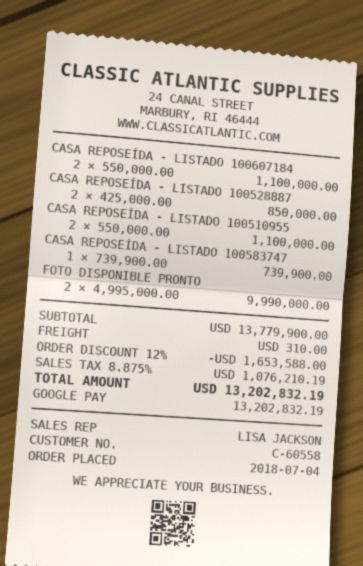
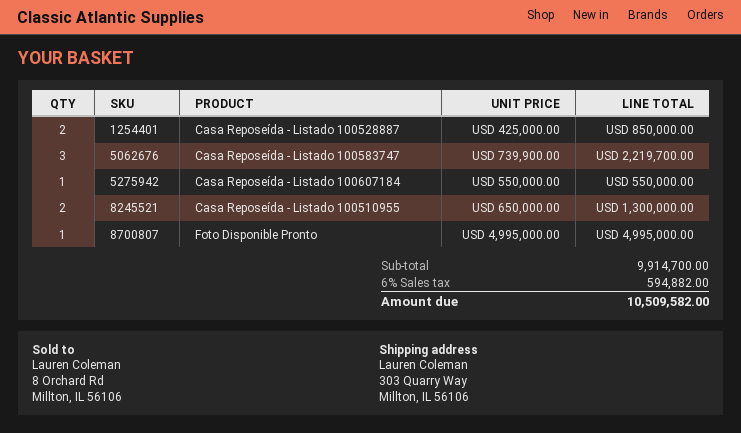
CASA REPOSEÍDA - LISTADO 100607184: 2 x 550000.00 = 1100000.00 -> 1 x 550000.00 = 550000.00
CASA REPOSEÍDA - LISTADO 100510955: 2 x 550000.00 = 1100000.00 -> 2 x 650000.00 = 1300000.00
CASA REPOSEÍDA - LISTADO 100583747: 1 x 739900.00 = 739900.00 -> 3 x 739900.00 = 2219700.00
FOTO DISPONIBLE PRONTO: 2 x 4995000.00 = 9990000.00 -> 1 x 4995000.00 = 4995000.00
subtotal: 13779900.00 -> 9914700.00
discount: 12% = 1653588.00 -> none
shipping: 310.00 -> none
tax: 8.875% = 1076210.19 -> 6% = 594882.00
total: 13202832.19 -> 10509582.00

